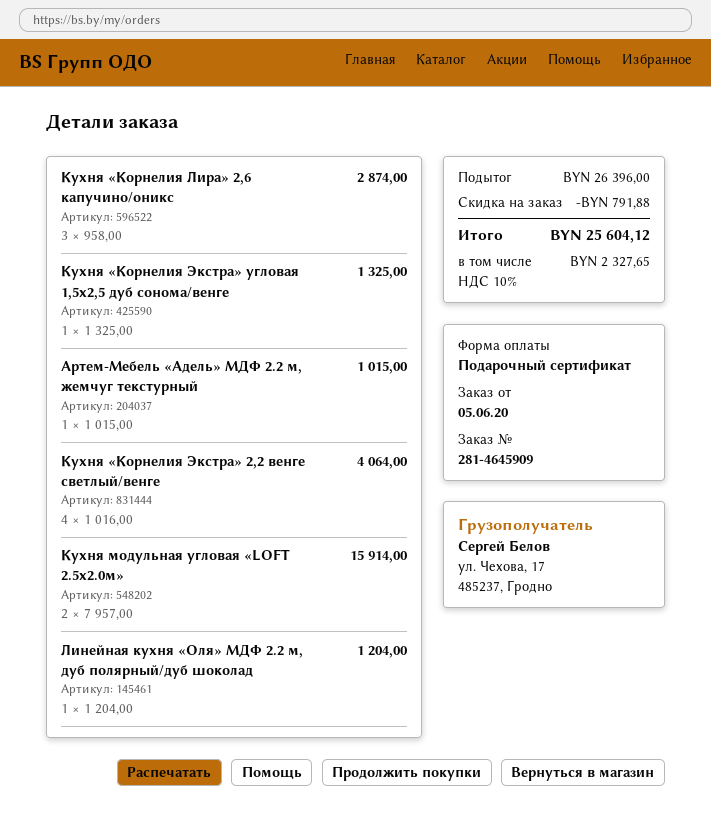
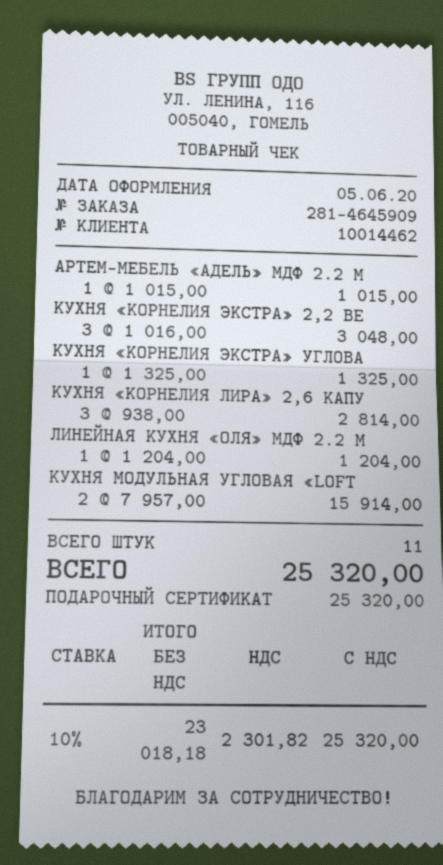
Кухня «Корнелия Лира» 2,6 капучино/оникс: 3 x 958.00 = 2874.00 -> 3 x 938.00 = 2814.00
Кухня «Корнелия Экстра» 2,2 венге светлый/венге: 4 x 1016.00 = 4064.00 -> 3 x 1016.00 = 3048.00
discount: 791.88 -> none
tax: 10% = 2327.65 -> 10% = 2301.82
total: 25604.12 -> 25320.00

